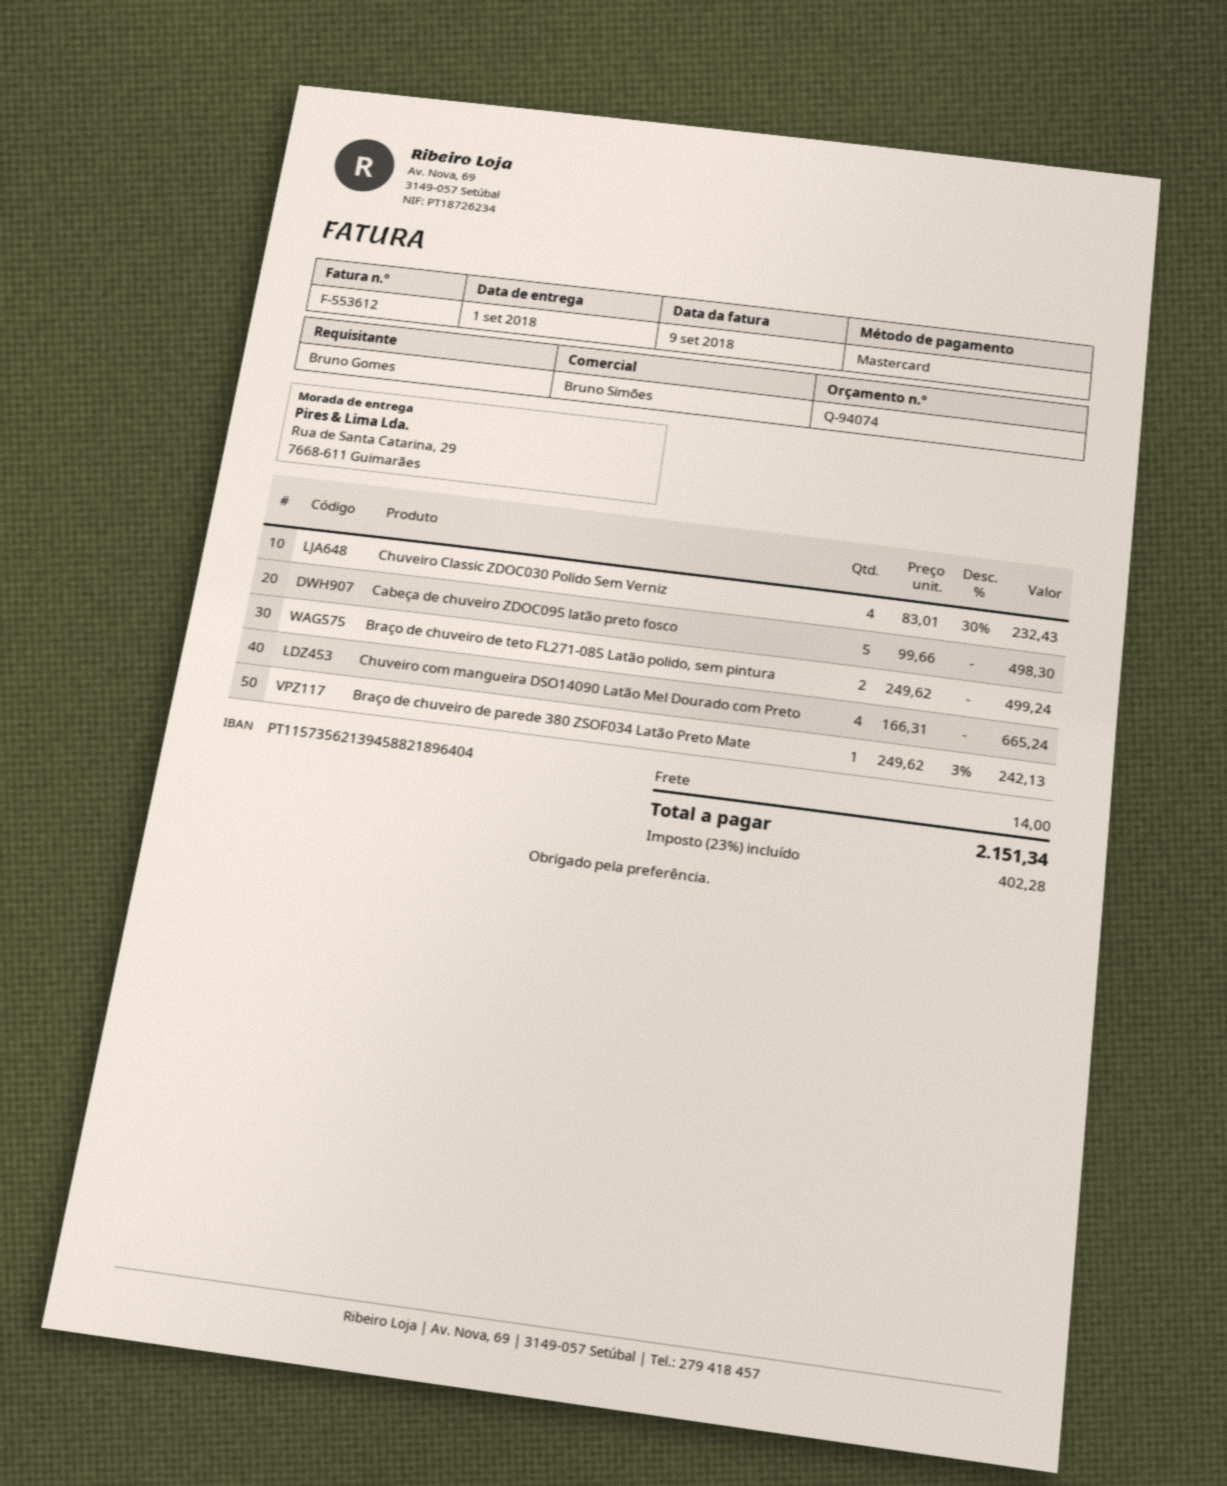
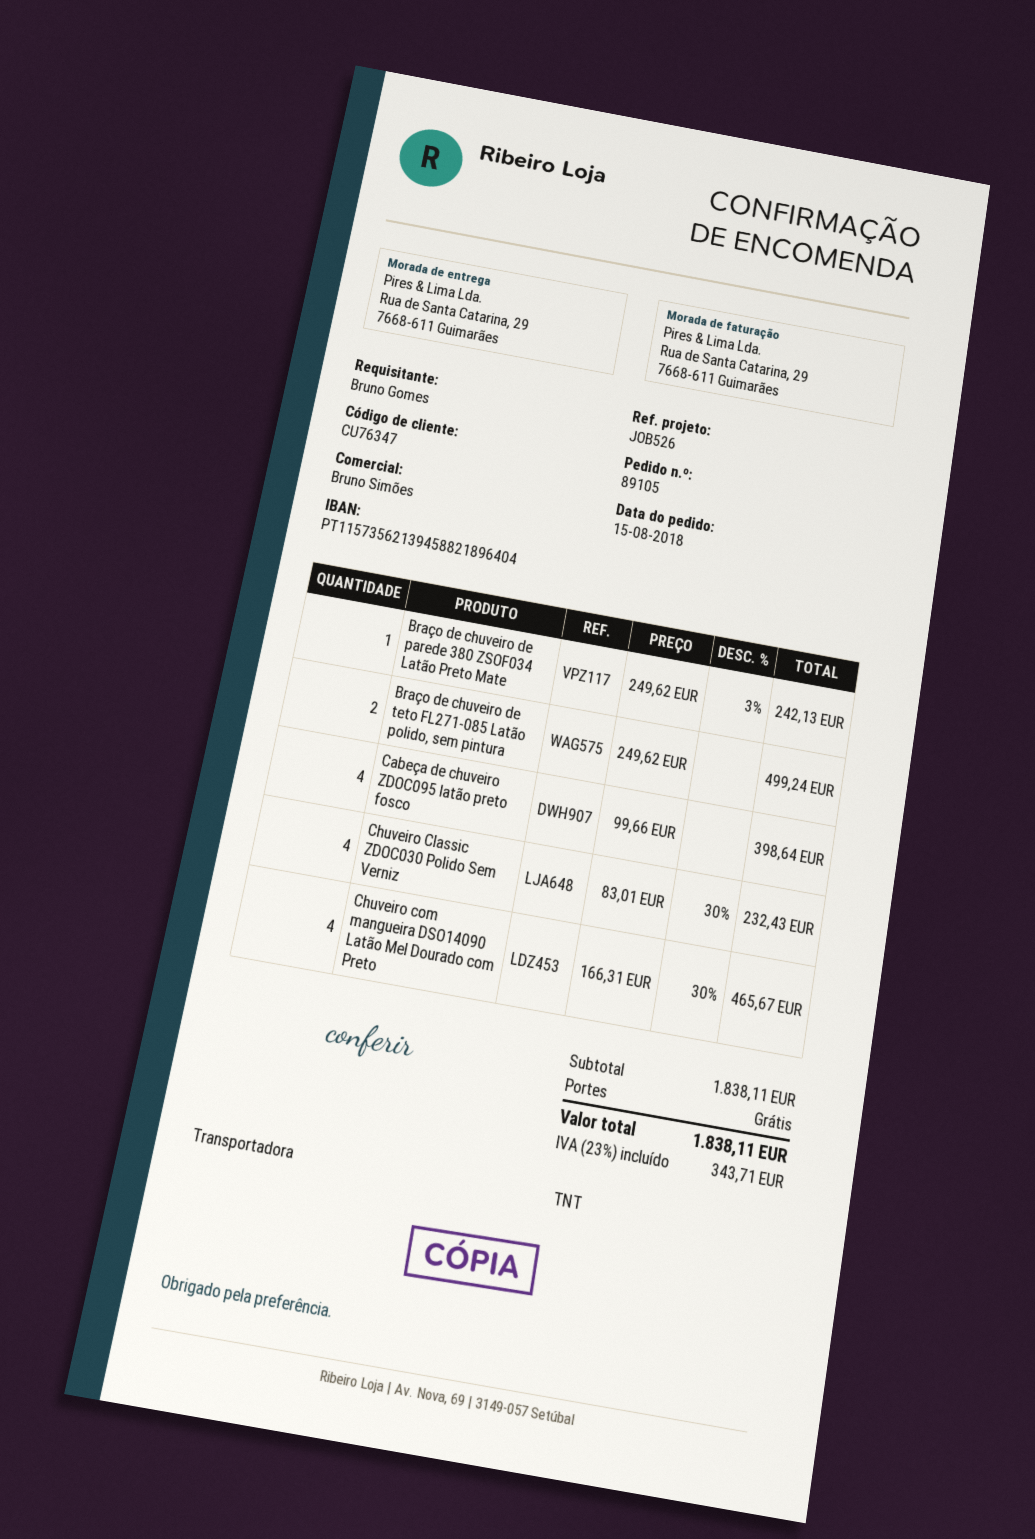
Cabeça de chuveiro ZDOC095 latão preto fosco: 5 x 99.66 = 498.30 -> 4 x 99.66 = 398.64
Chuveiro com mangueira DSO14090 Latão Mel Dourado com Preto: 4 x 166.31 = 665.24 -> 4 x 166.31 - 30% = 465.67
shipping: 14.00 -> 0.00
tax: 23% = 402.28 -> 23% = 343.71
total: 2151.34 -> 1838.11

